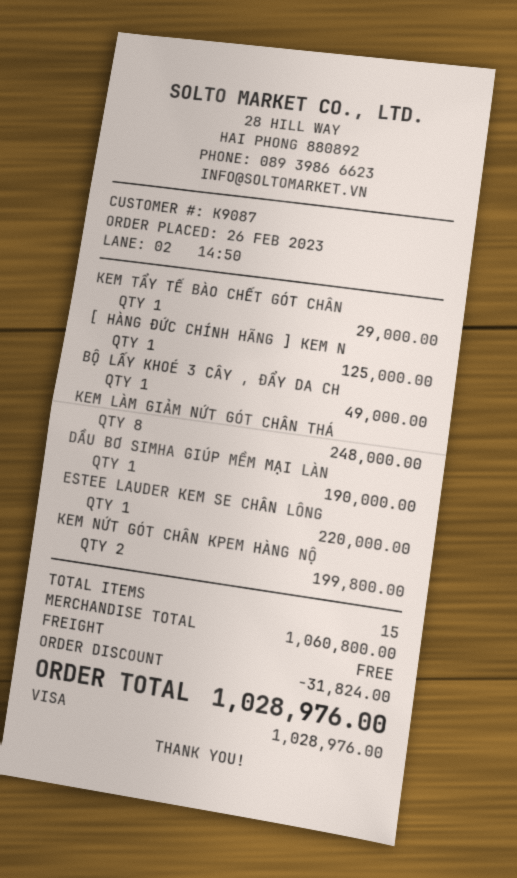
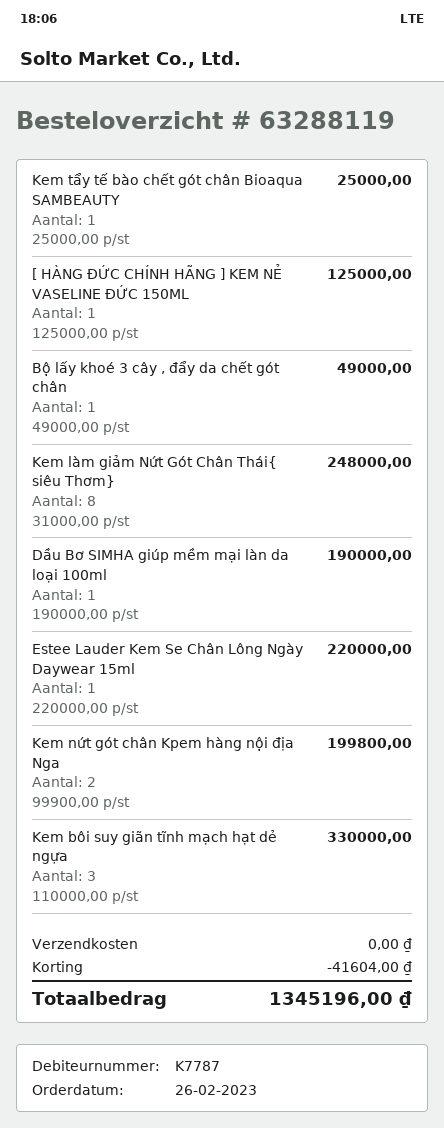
customer number: K9087 -> K7787
KEM TẨY TẾ BÀO CHẾT GÓT CHÂN: 1 for 29000.00 -> 1 for 25000.00
Kem bôi suy giãn tĩnh mạch hạt dẻ ngựa: none -> 3 for 330000.00
discount: 31824.00 -> 41604.00
total: 1028976.00 -> 1345196.00

